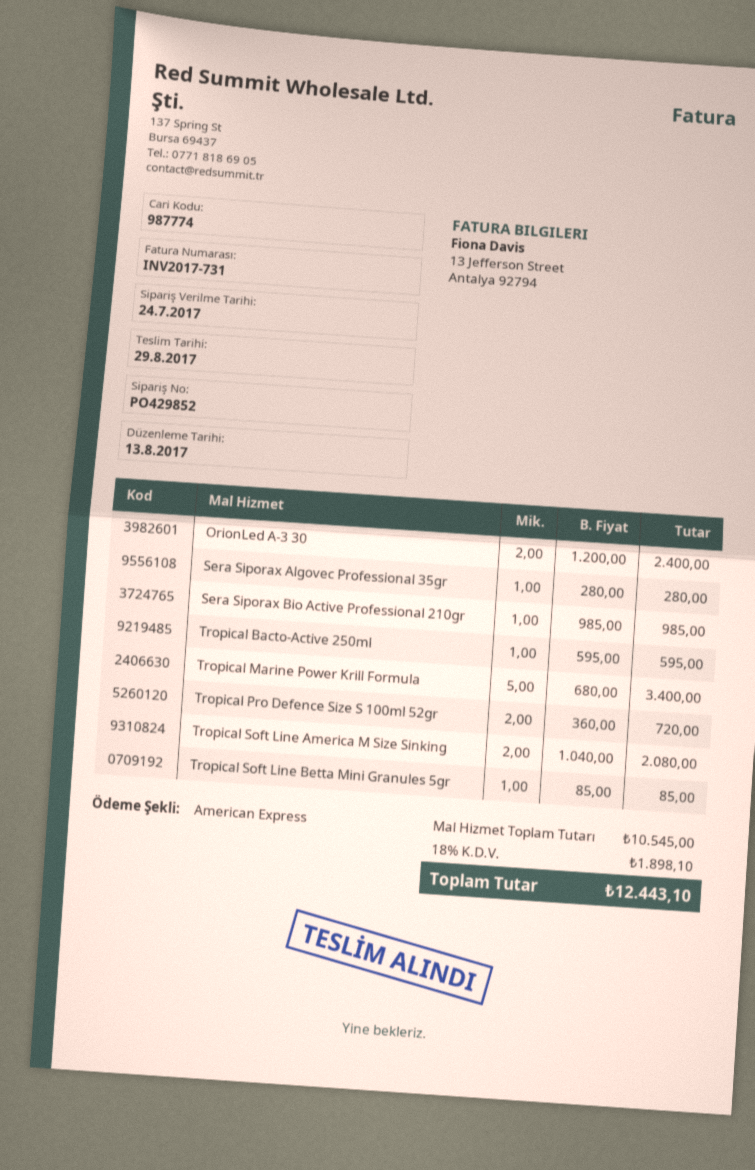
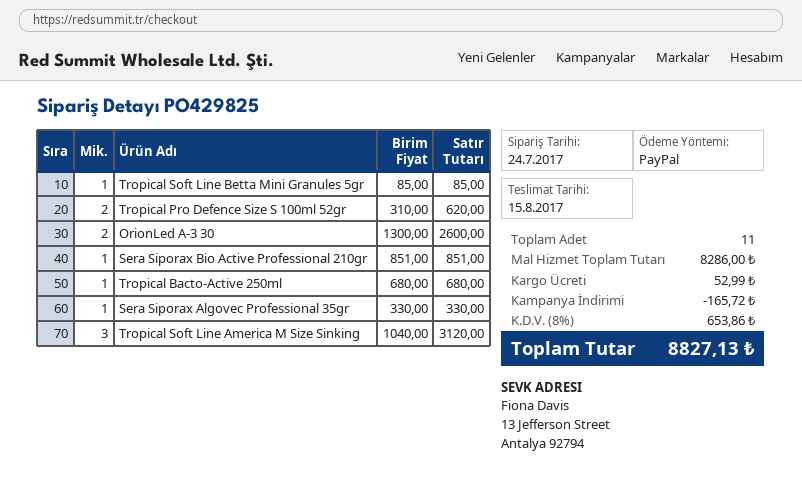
order number: PO429852 -> PO429825
delivery date: 2017-08-29 -> 2017-08-15
payment method: American Express -> PayPal
OrionLed A-3 30: 2 x 1200.00 = 2400.00 -> 2 x 1300.00 = 2600.00
Sera Siporax Algovec Professional 35gr: 1 x 280.00 = 280.00 -> 1 x 330.00 = 330.00
Sera Siporax Bio Active Professional 210gr: 1 x 985.00 = 985.00 -> 1 x 851.00 = 851.00
Tropical Bacto-Active 250ml: 1 x 595.00 = 595.00 -> 1 x 680.00 = 680.00
Tropical Marine Power Krill Formula: 5 x 680.00 = 3400.00 -> none
Tropical Pro Defence Size S 100ml 52gr: 2 x 360.00 = 720.00 -> 2 x 310.00 = 620.00
Tropical Soft Line America M Size Sinking: 2 x 1040.00 = 2080.00 -> 3 x 1040.00 = 3120.00
subtotal: 10545.00 -> 8286.00
discount: none -> 165.72
shipping: none -> 52.99
tax: 18% = 1898.10 -> 8% = 653.86
total: 12443.10 -> 8827.13

